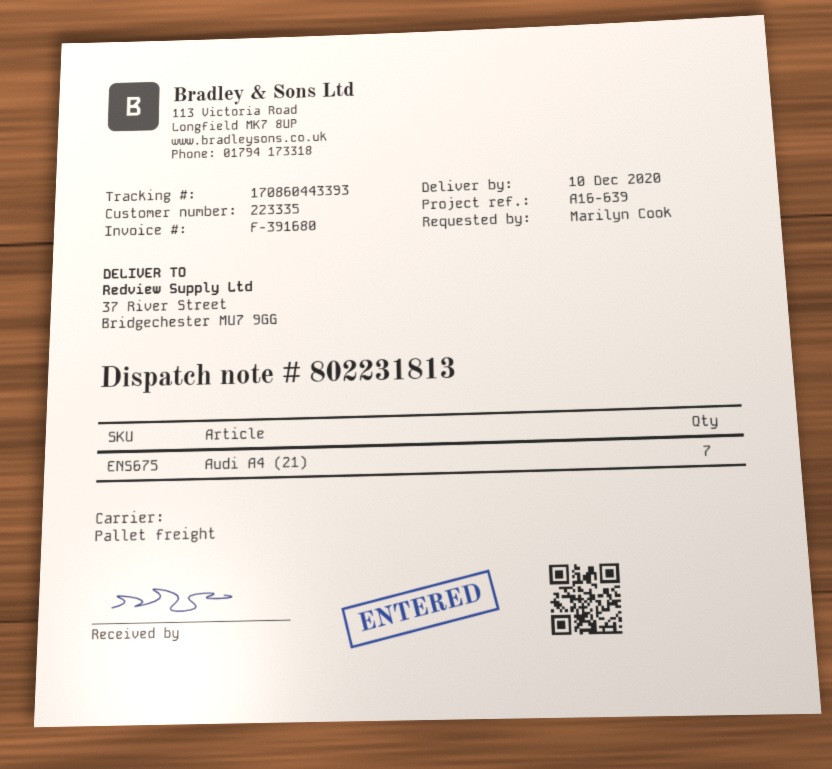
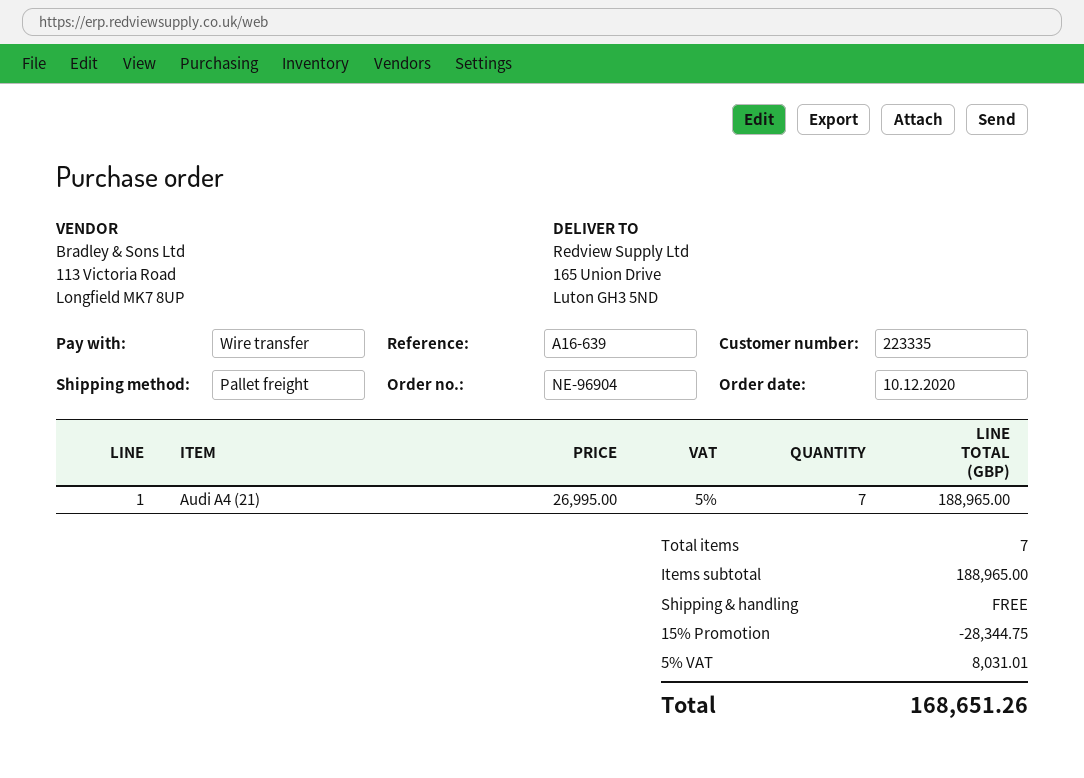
ship to: 37 River Street, Bridgechester MU7 9GG -> 165 Union Drive, Luton GH3 5ND

